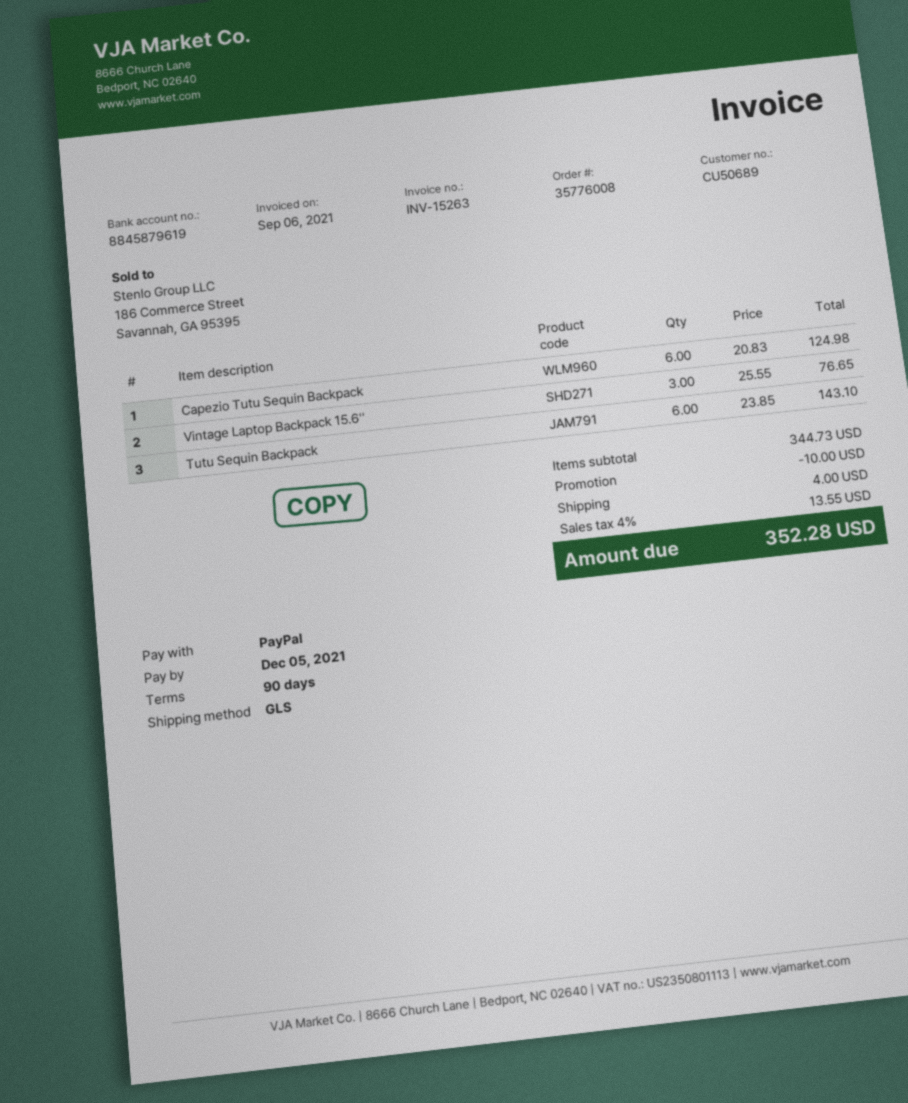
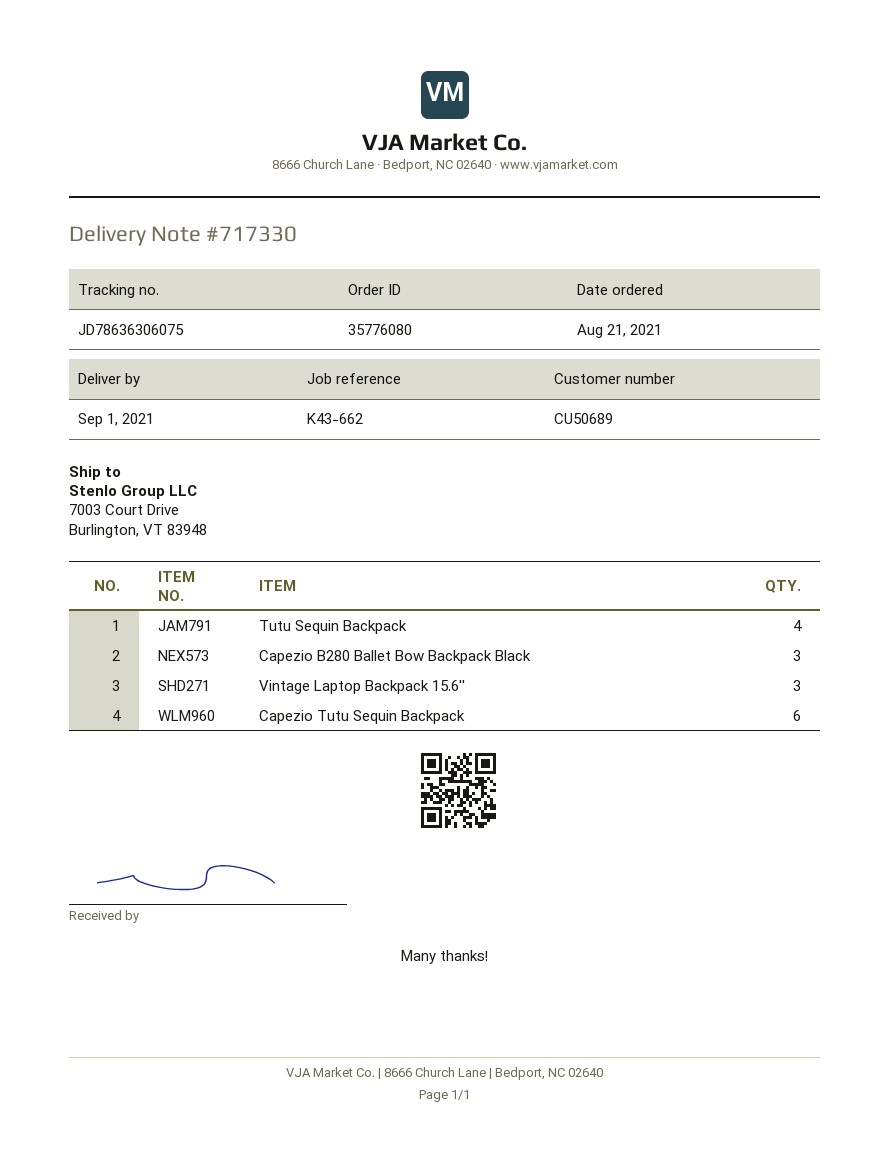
order number: 35776008 -> 35776080
Tutu Sequin Backpack: 6 -> 4
Capezio B280 Ballet Bow Backpack Black: none -> 3

